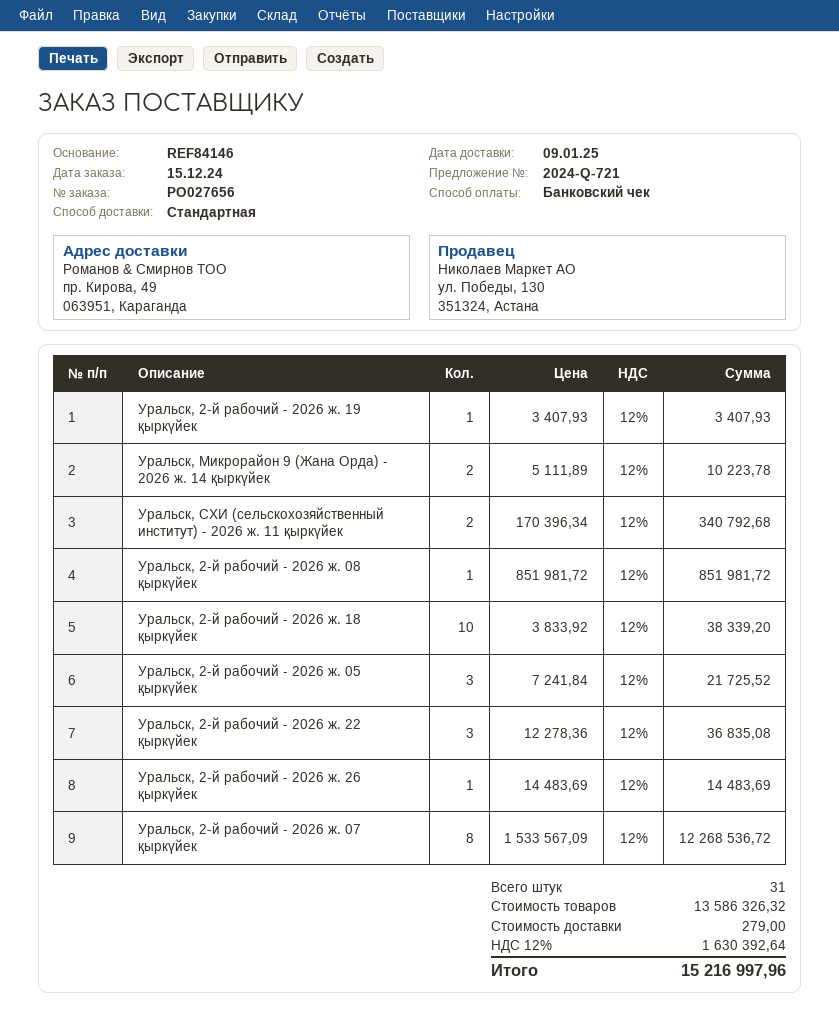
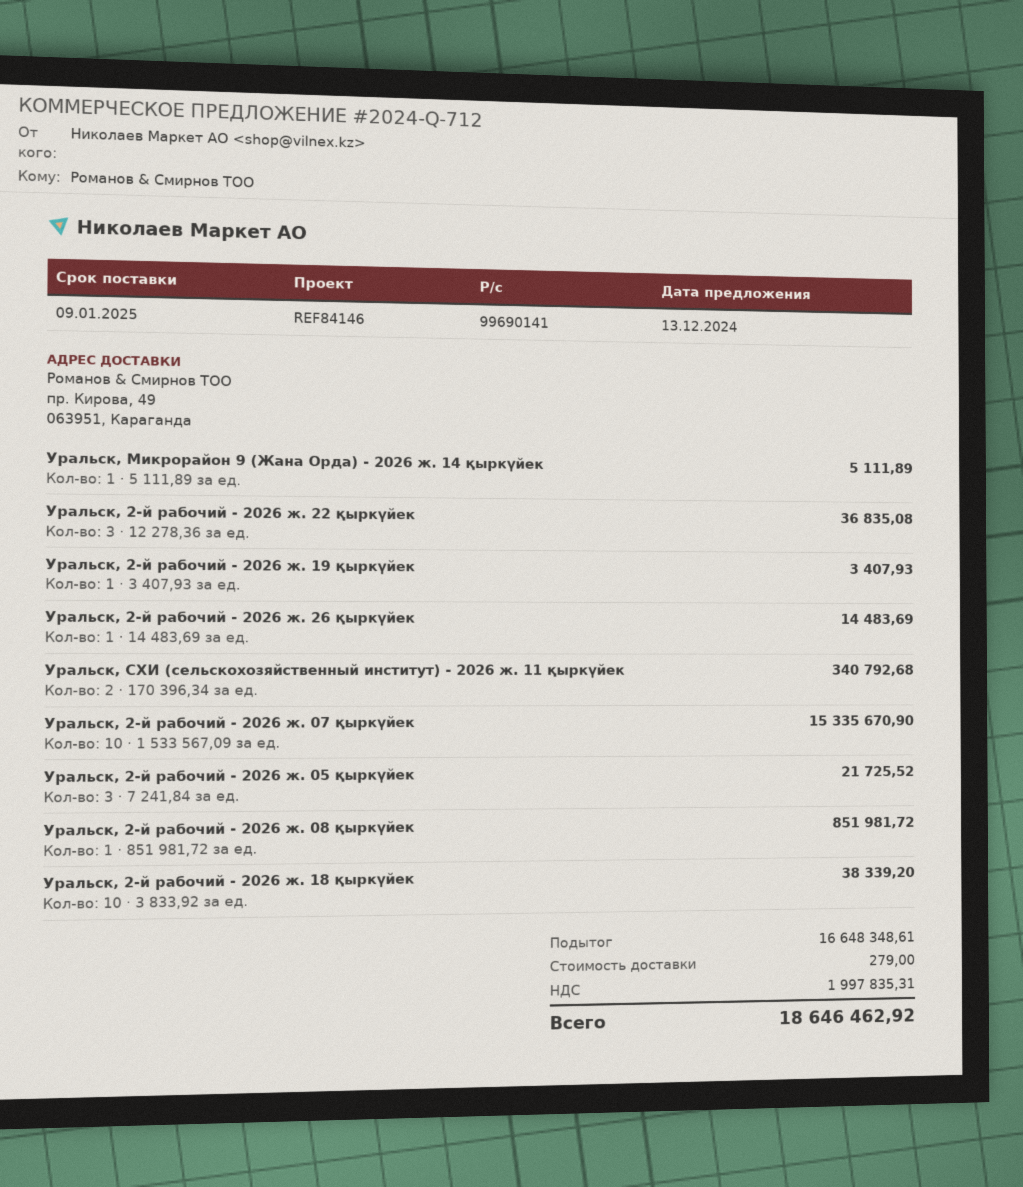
quote number: 2024-Q-721 -> 2024-Q-712
Уральск, Микрорайон 9 (Жана Орда) - 2026 ж. 14 қыркүйек: 2 x 5111.89 = 10223.78 -> 1 x 5111.89 = 5111.89
Уральск, 2-й рабочий - 2026 ж. 07 қыркүйек: 8 x 1533567.09 = 12268536.72 -> 10 x 1533567.09 = 15335670.90
subtotal: 13586326.32 -> 16648348.61
tax: 1630392.64 -> 1997835.31
total: 15216997.96 -> 18646462.92

